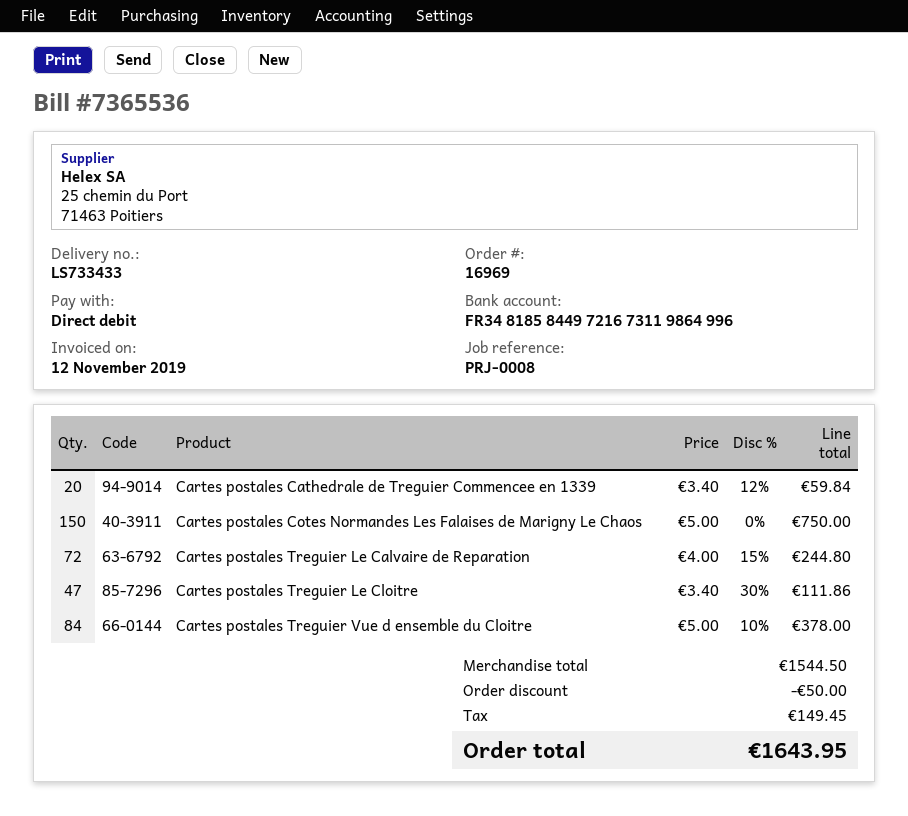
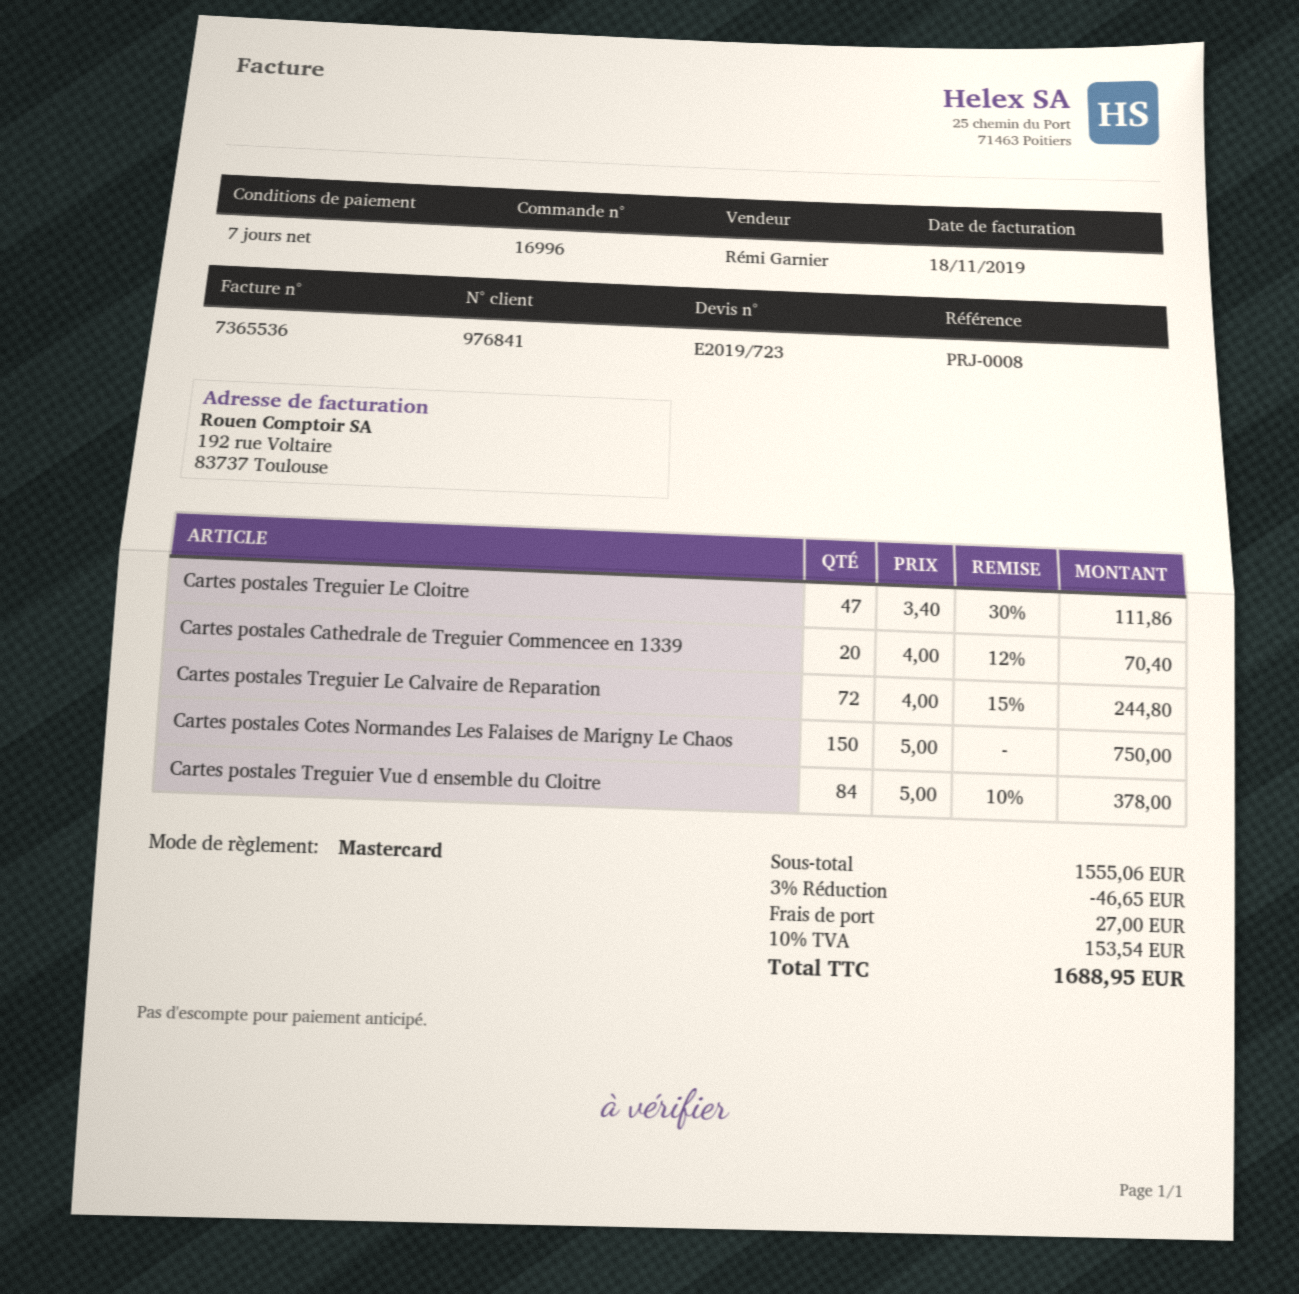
order number: 16969 -> 16996
invoice date: 2019-11-12 -> 2019-11-18
payment method: direct debit -> Mastercard
Cartes postales Cathedrale de Treguier Commencee en 1339: 20 x 3.40 - 12% = 59.84 -> 20 x 4.00 - 12% = 70.40
subtotal: 1544.50 -> 1555.06
discount: 50.00 -> 46.65
shipping: none -> 27.00
tax: 149.45 -> 153.54
total: 1643.95 -> 1688.95

